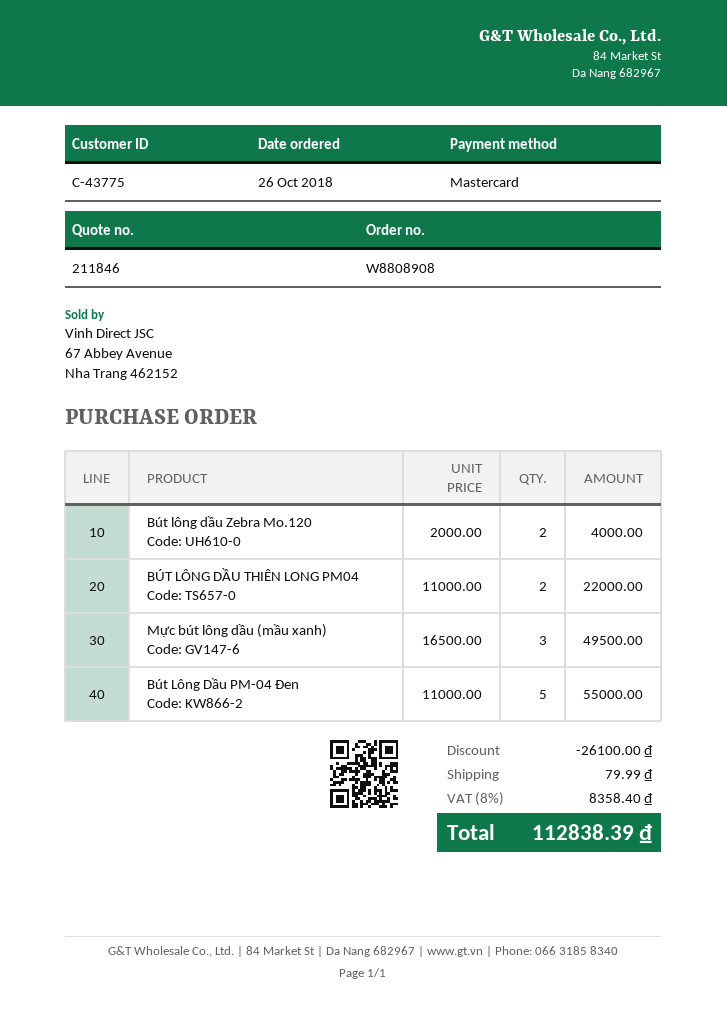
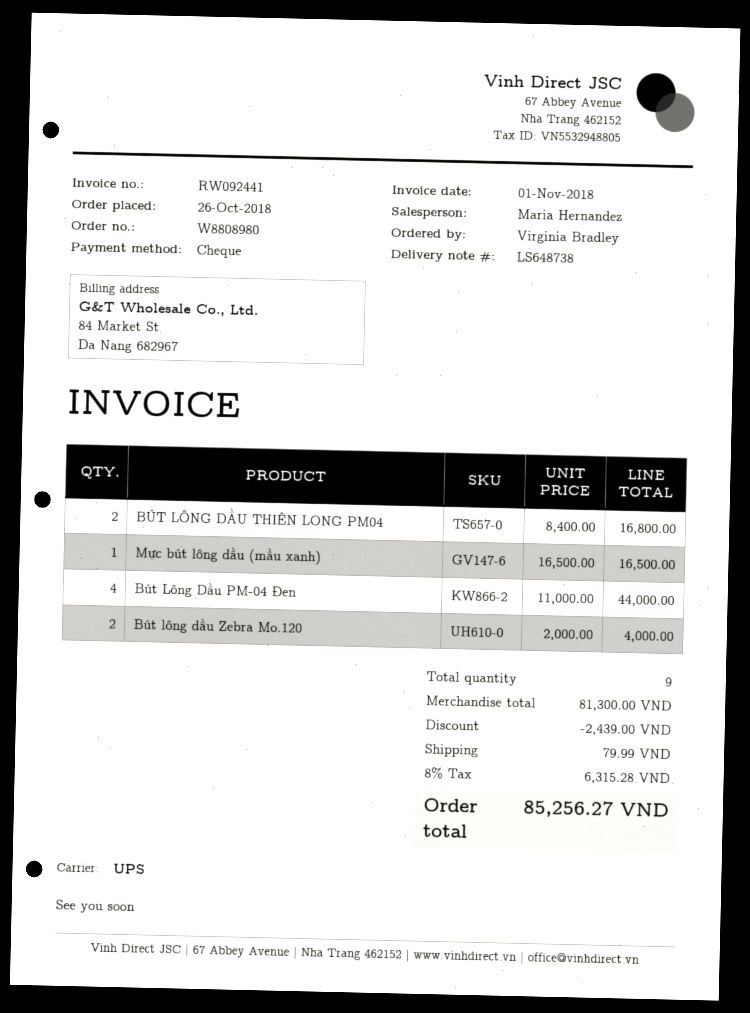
order number: W8808908 -> W8808980
payment method: Mastercard -> cheque
BÚT LÔNG DẦU THIÊN LONG PM04: 2 x 11000.00 = 22000.00 -> 2 x 8400.00 = 16800.00
Mực bút lông dầu (mầu xanh): 3 x 16500.00 = 49500.00 -> 1 x 16500.00 = 16500.00
Bút Lông Dầu PM-04 Đen: 5 x 11000.00 = 55000.00 -> 4 x 11000.00 = 44000.00
discount: 26100.00 -> 2439.00
tax: 8% = 8358.40 -> 8% = 6315.28
total: 112838.39 -> 85256.27

